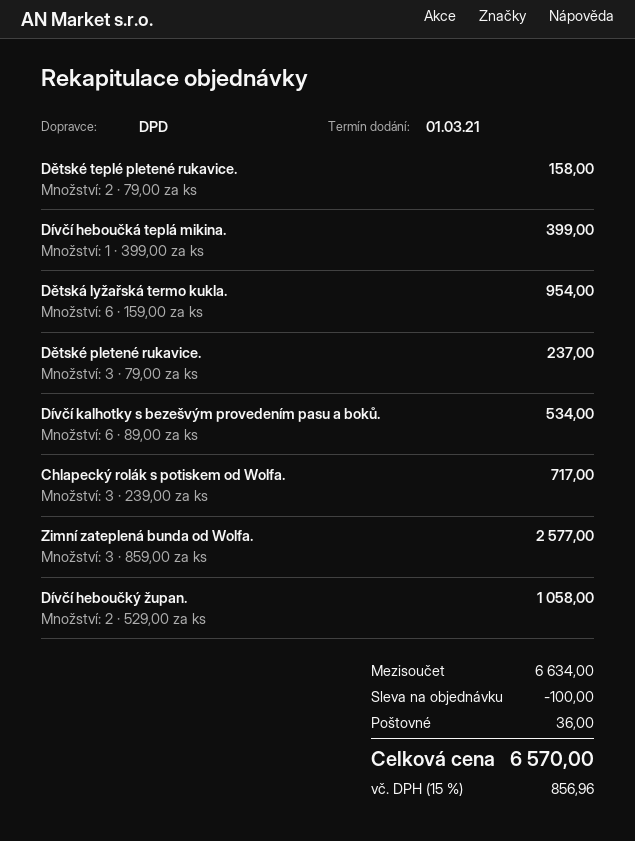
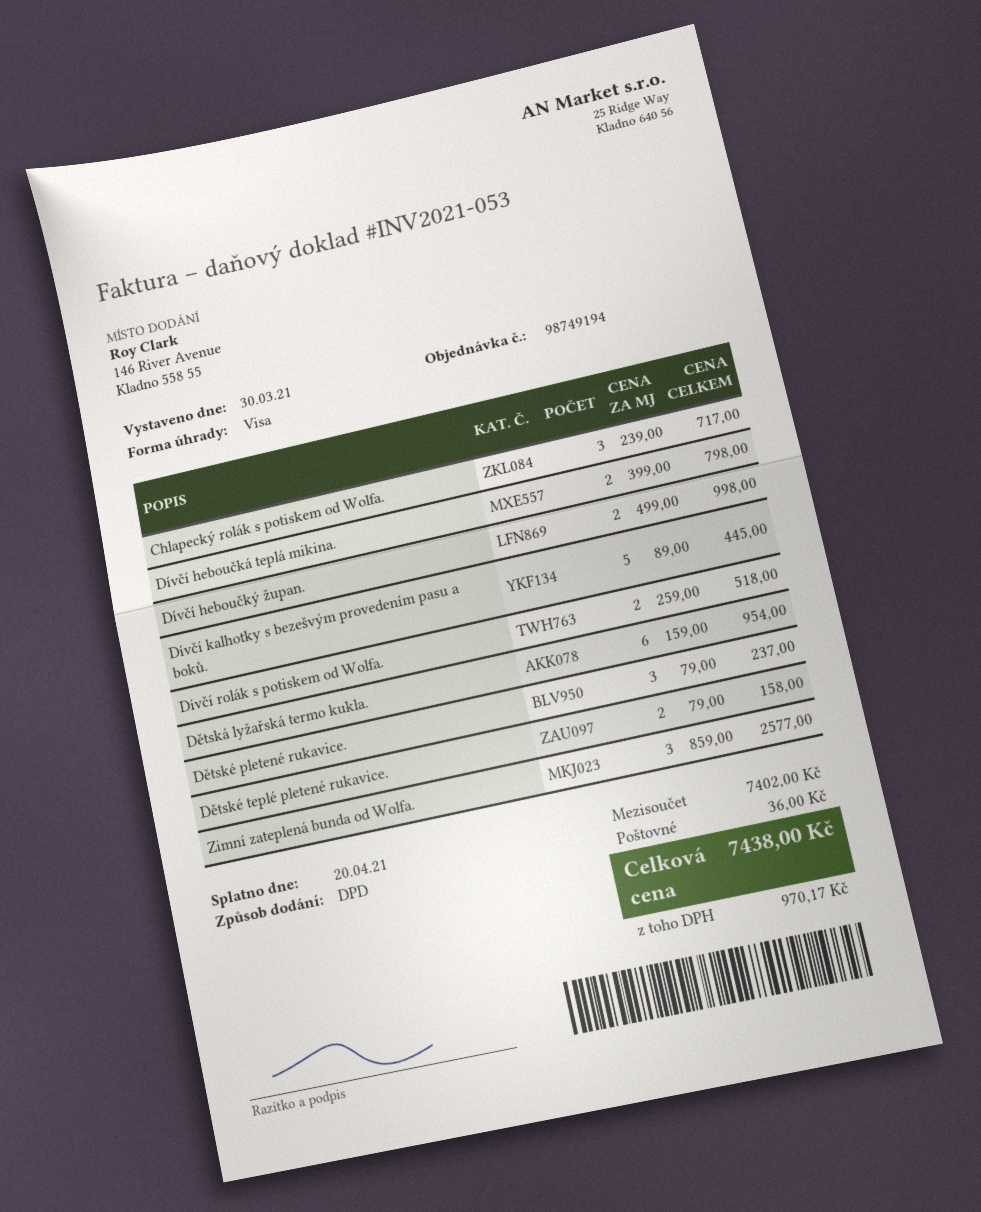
Dívčí heboučká teplá mikina.: 1 x 399.00 = 399.00 -> 2 x 399.00 = 798.00
Dívčí kalhotky s bezešvým provedením pasu a boků.: 6 x 89.00 = 534.00 -> 5 x 89.00 = 445.00
Dívčí heboučký župan.: 2 x 529.00 = 1058.00 -> 2 x 499.00 = 998.00
Dívčí rolák s potiskem od Wolfa.: none -> 2 x 259.00 = 518.00
subtotal: 6634.00 -> 7402.00
discount: 100.00 -> none
tax: 856.96 -> 970.17
total: 6570.00 -> 7438.00

